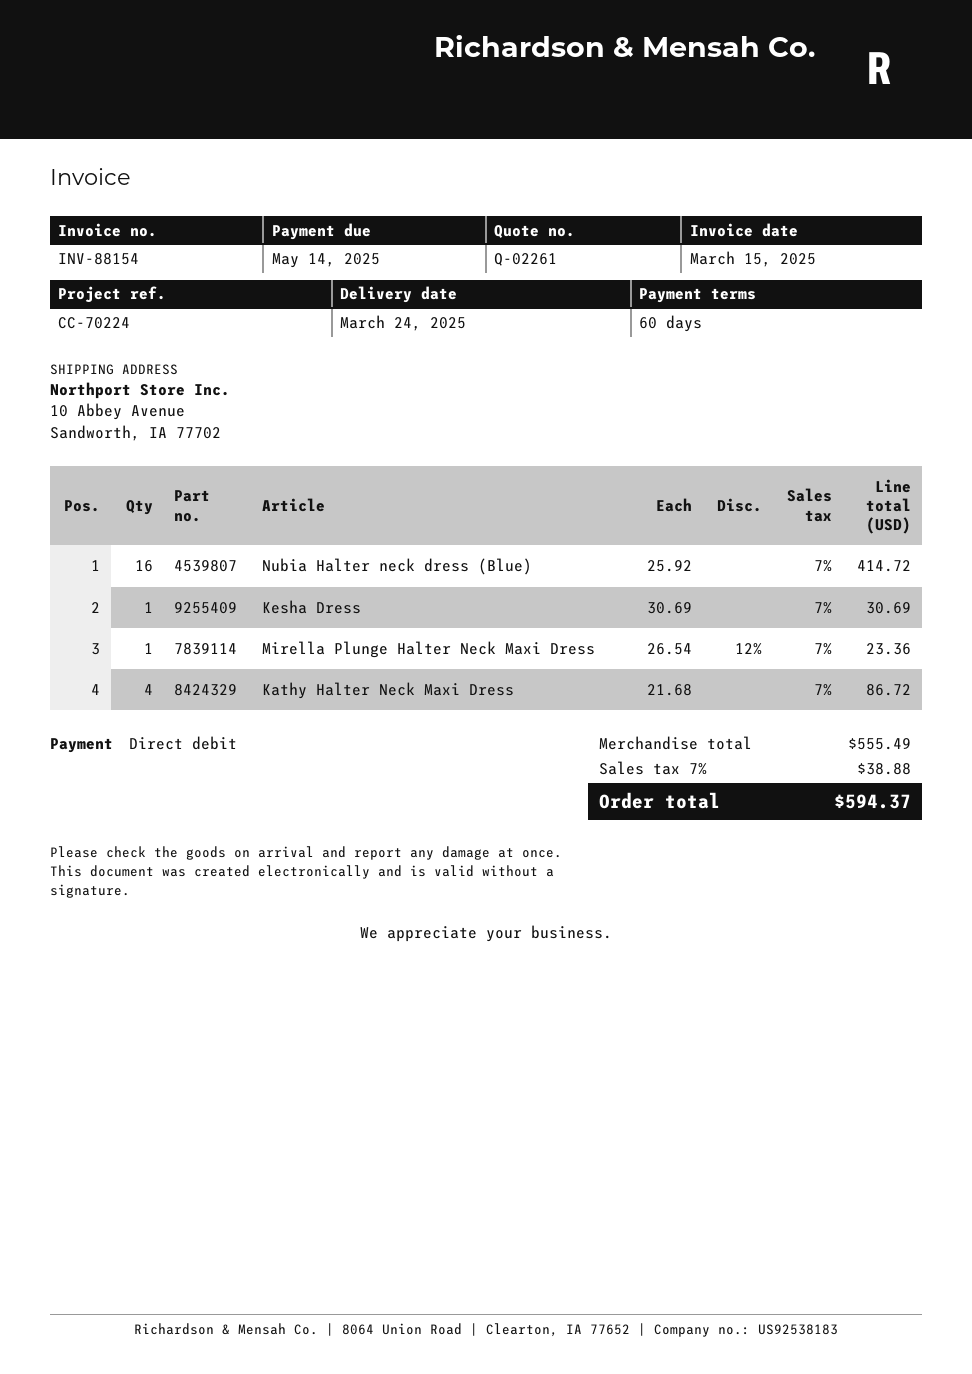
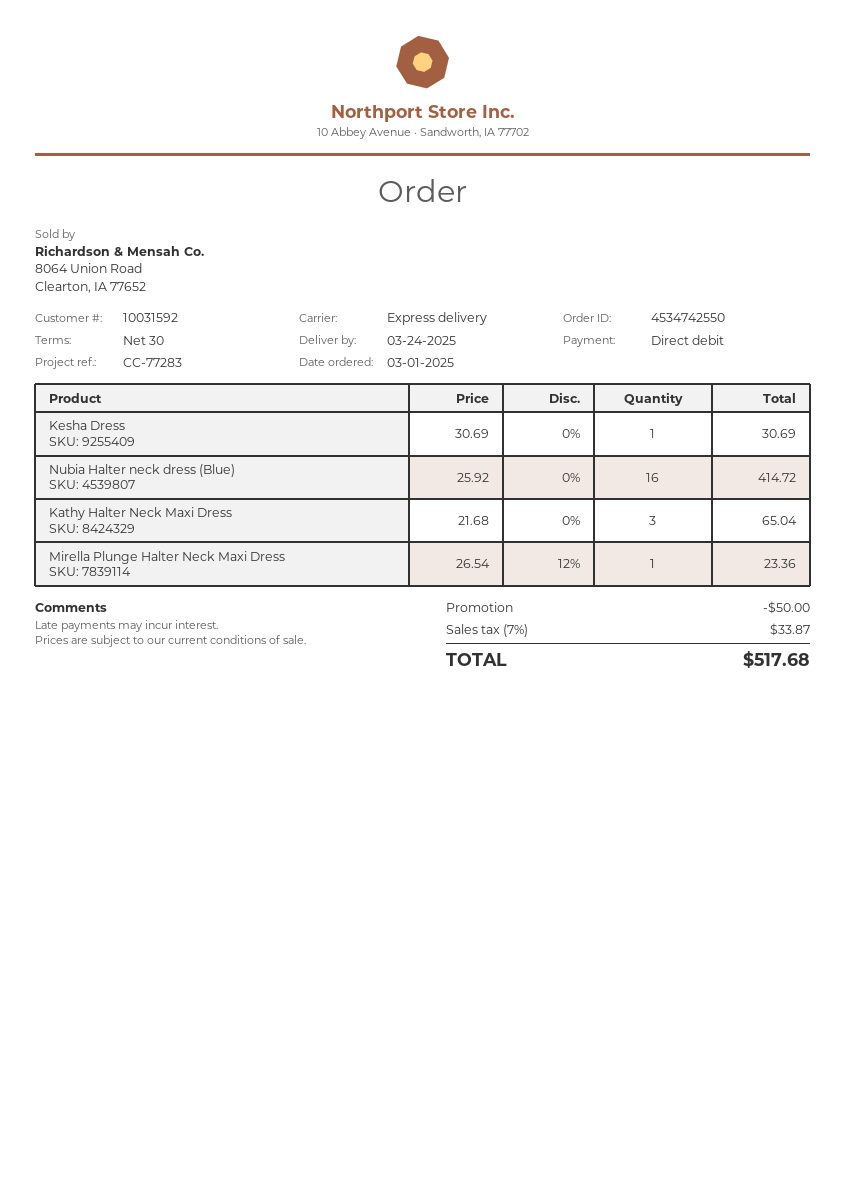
payment terms: 60 days -> 30 days
reference: CC-70224 -> CC-77283
Kathy Halter Neck Maxi Dress: 4 x 21.68 = 86.72 -> 3 x 21.68 = 65.04
discount: none -> 50.00
tax: 7% = 38.88 -> 7% = 33.87
total: 594.37 -> 517.68

